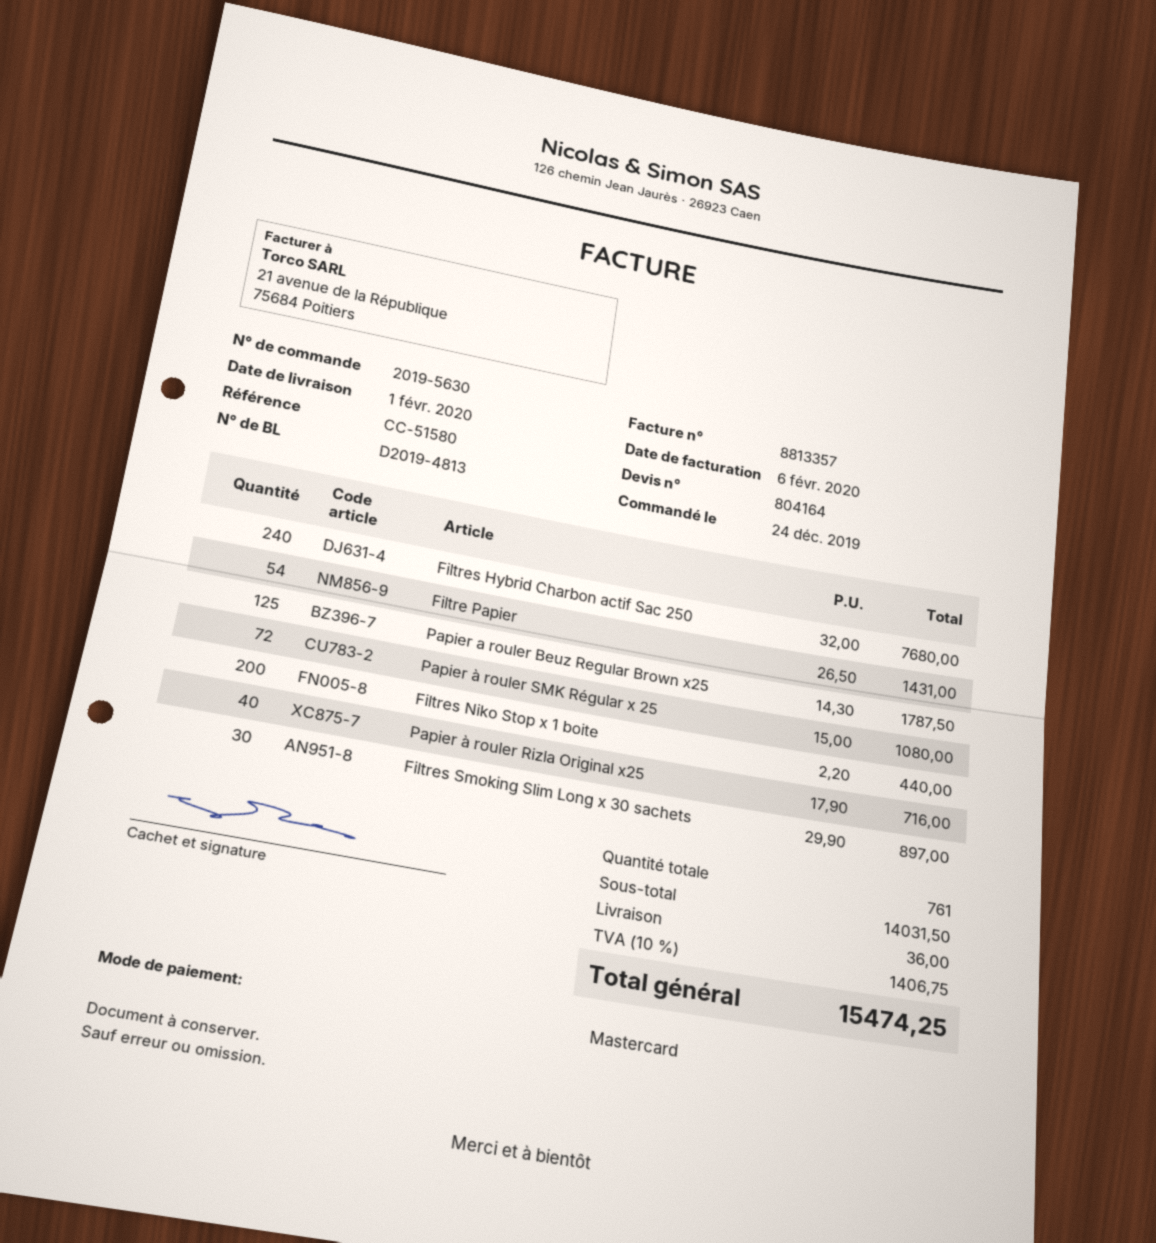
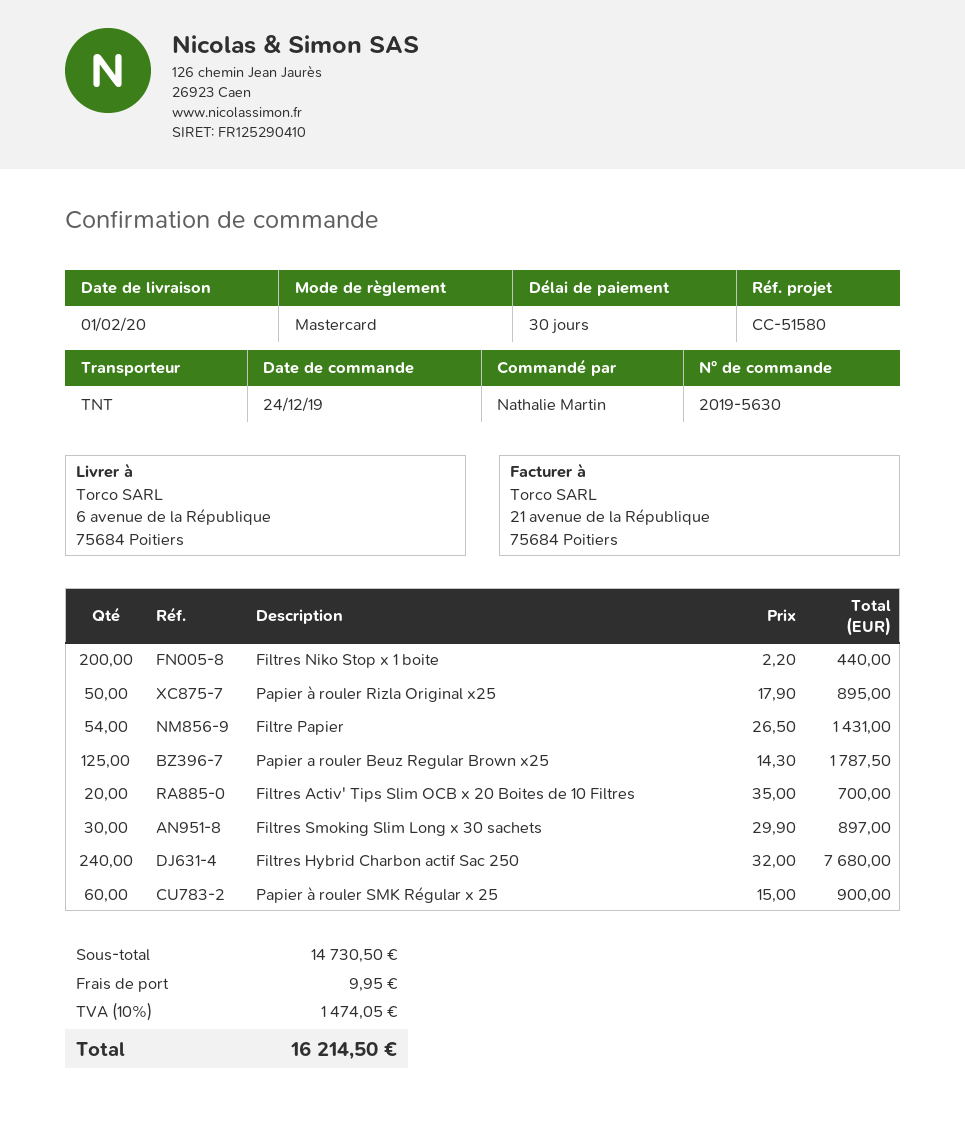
Papier à rouler SMK Régular x 25: 72 x 15.00 = 1080.00 -> 60 x 15.00 = 900.00
Papier à rouler Rizla Original x25: 40 x 17.90 = 716.00 -> 50 x 17.90 = 895.00
Filtres Activ' Tips Slim OCB x 20 Boites de 10 Filtres: none -> 20 x 35.00 = 700.00
subtotal: 14031.50 -> 14730.50
shipping: 36.00 -> 9.95
tax: 10% = 1406.75 -> 10% = 1474.05
total: 15474.25 -> 16214.50

